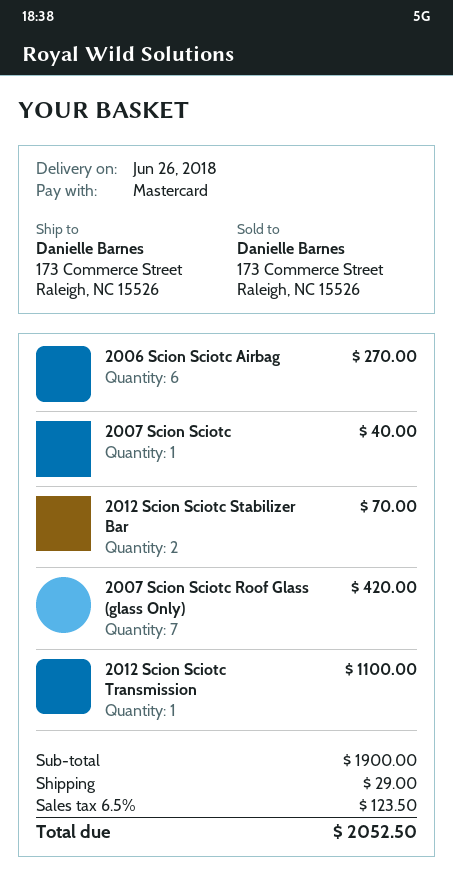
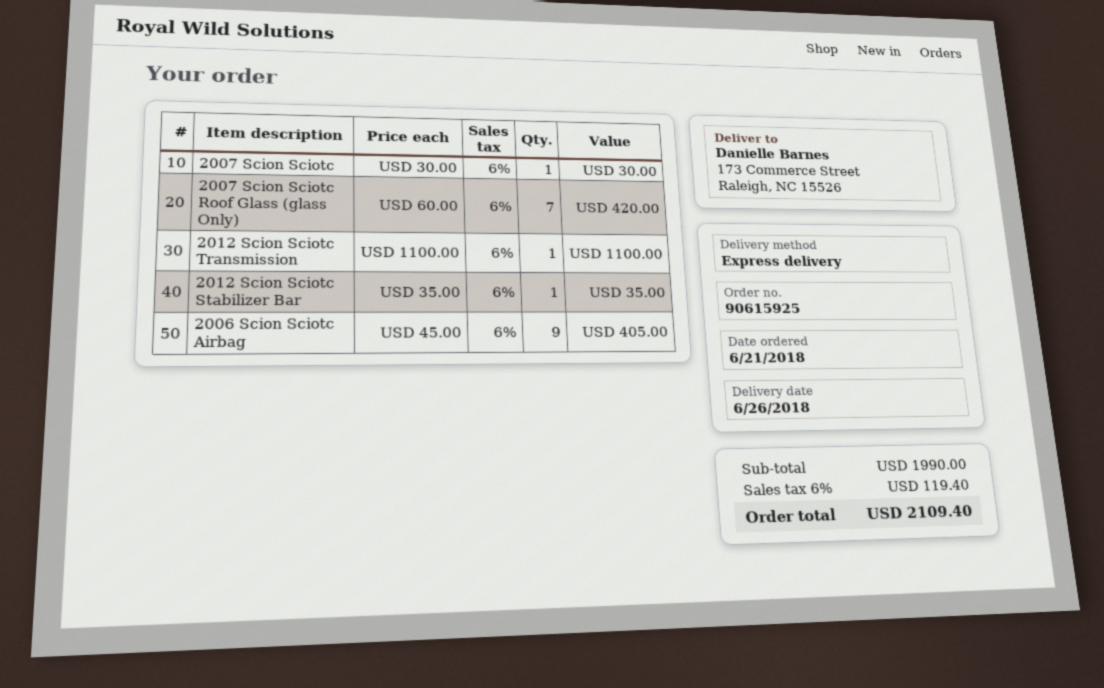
2006 Scion Sciotc Airbag: 6 for 270.00 -> 9 for 405.00
2007 Scion Sciotc: 1 for 40.00 -> 1 for 30.00
2012 Scion Sciotc Stabilizer Bar: 2 for 70.00 -> 1 for 35.00
subtotal: 1900.00 -> 1990.00
shipping: 29.00 -> none
tax: 6.5% = 123.50 -> 6% = 119.40
total: 2052.50 -> 2109.40

